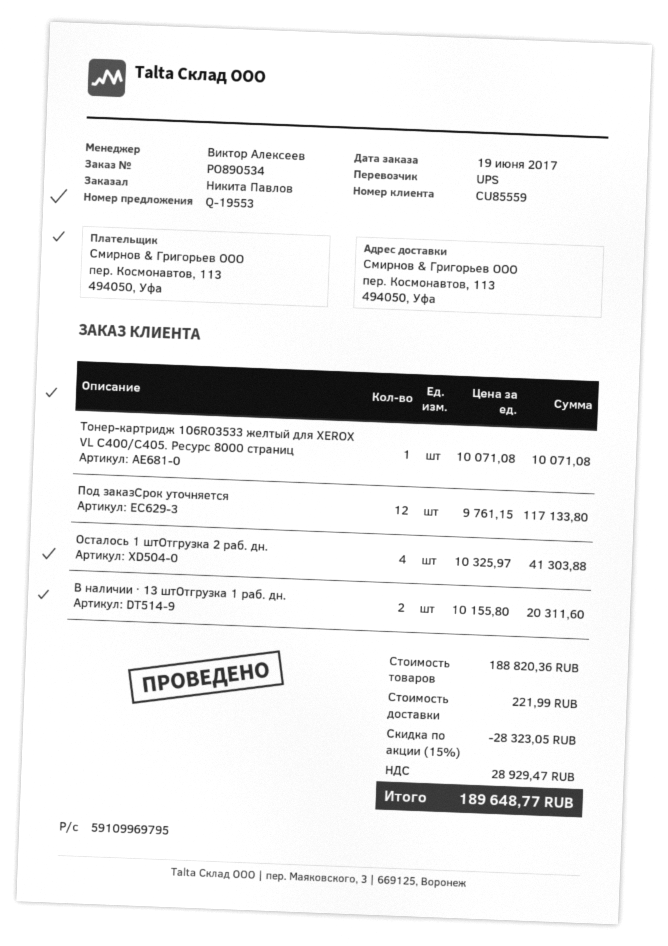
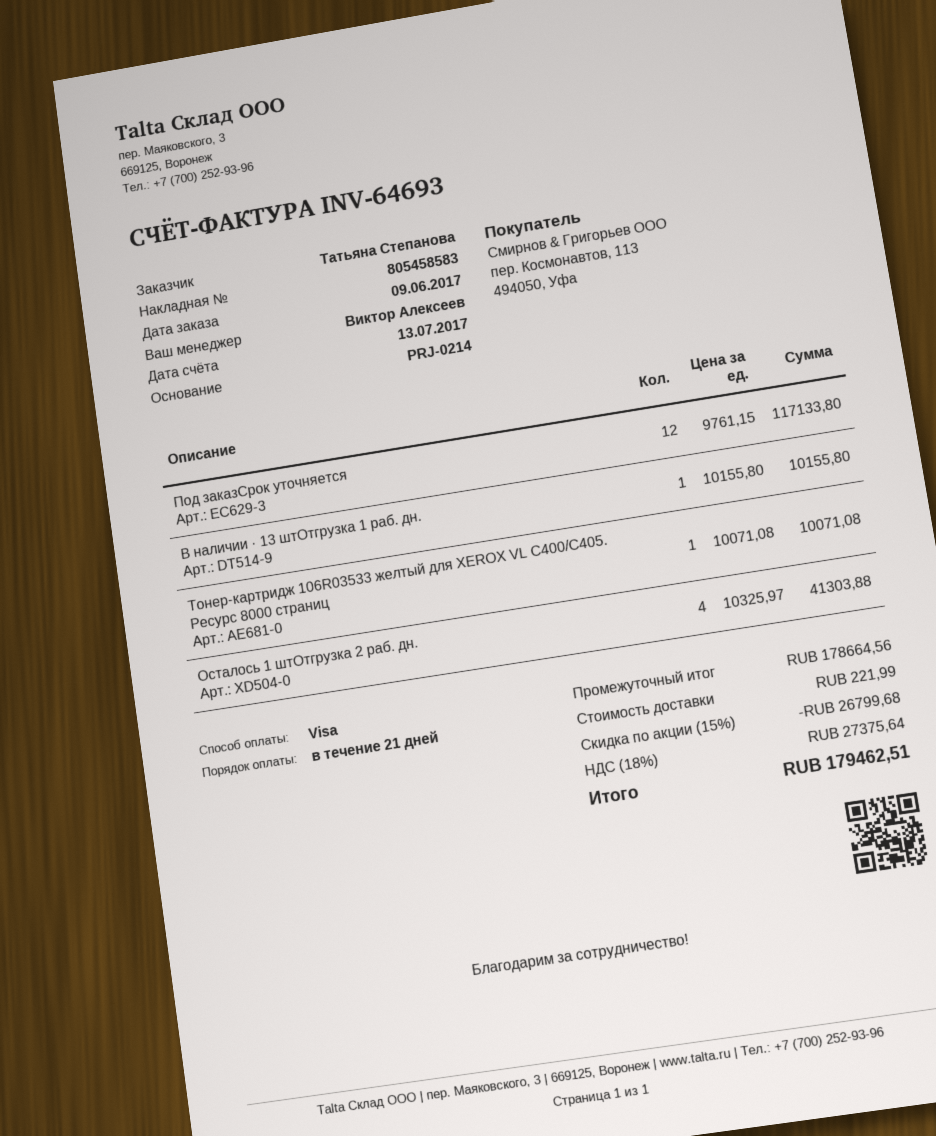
order date: 2017-06-19 -> 2017-06-09
ordered by: Никита Павлов -> Татьяна Степанова
В наличии · 13 штОтгрузка 1 раб. дн.: 2 x 10155.80 = 20311.60 -> 1 x 10155.80 = 10155.80
subtotal: 188820.36 -> 178664.56
discount: 15% = 28323.05 -> 15% = 26799.68
tax: 28929.47 -> 27375.64
total: 189648.77 -> 179462.51

